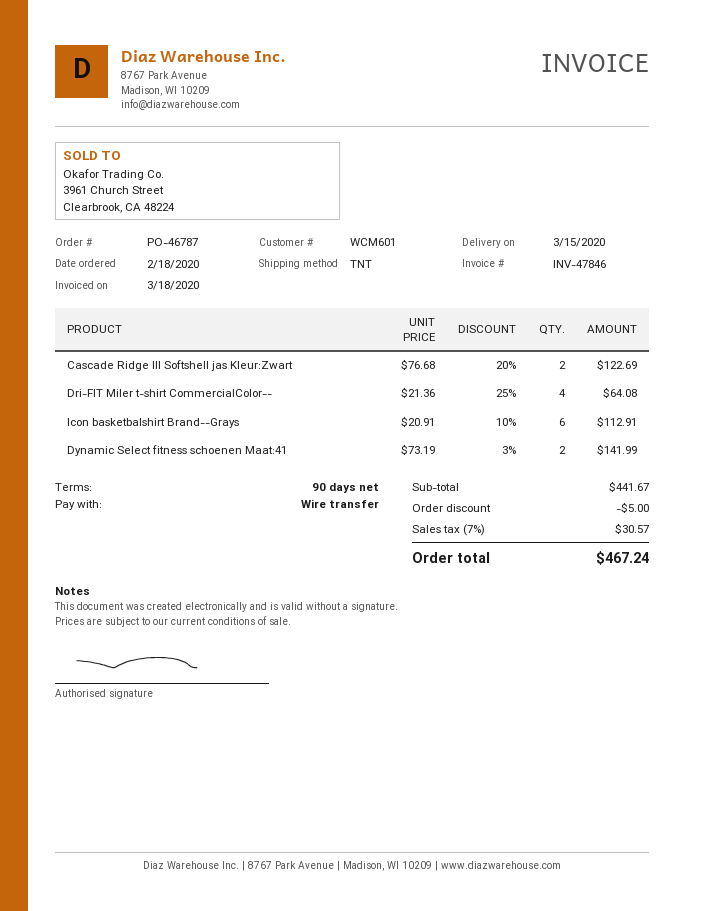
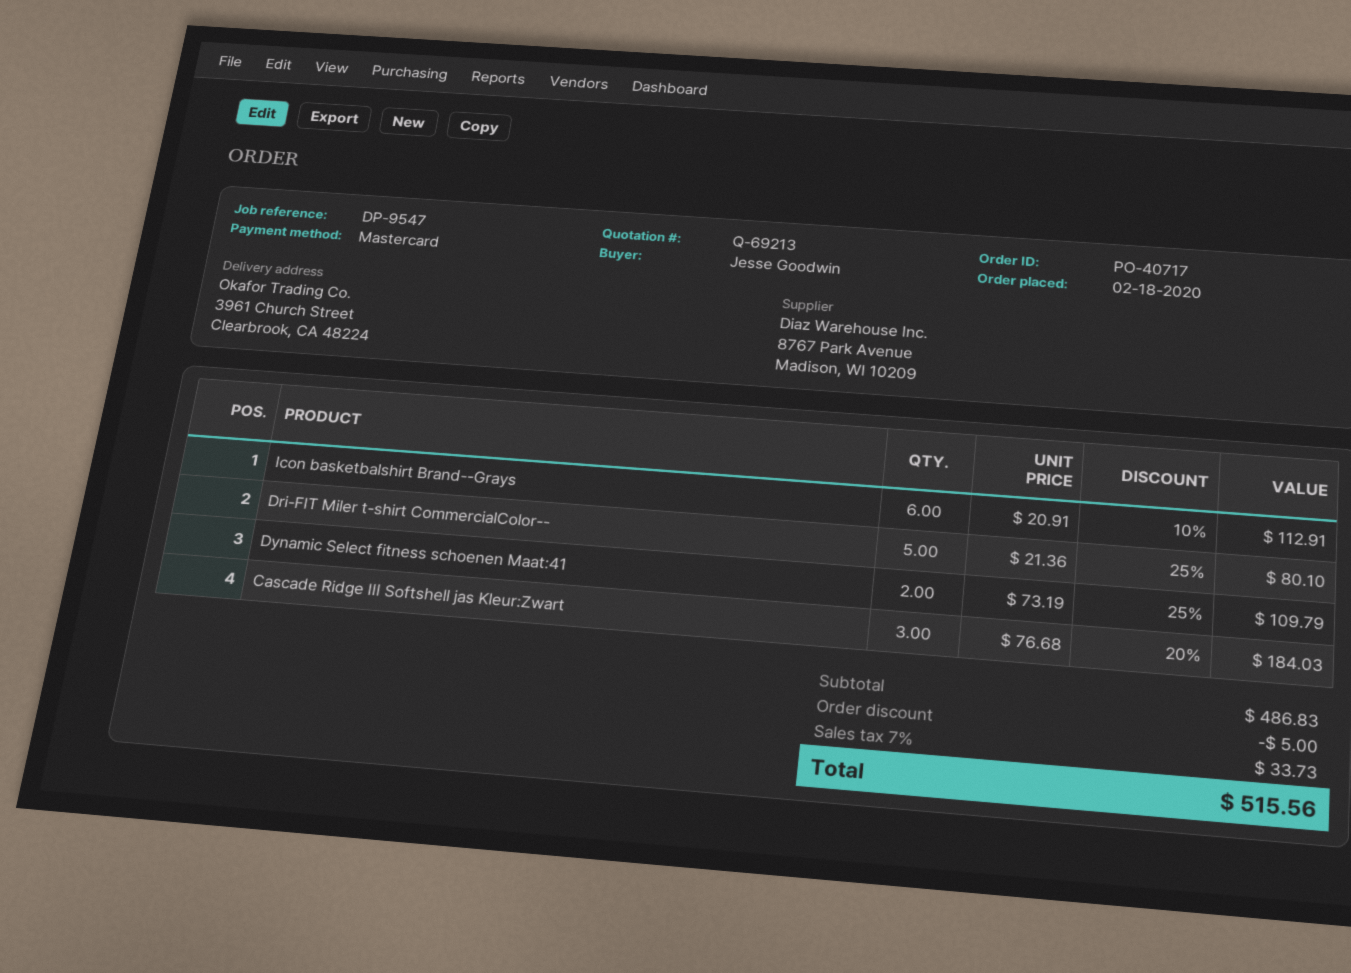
order number: PO-46787 -> PO-40717
payment method: bank transfer -> Mastercard
Cascade Ridge III Softshell jas Kleur:Zwart: 2 x 76.68 - 20% = 122.69 -> 3 x 76.68 - 20% = 184.03
Dri-FIT Miler t-shirt CommercialColor--: 4 x 21.36 - 25% = 64.08 -> 5 x 21.36 - 25% = 80.10
Dynamic Select fitness schoenen Maat:41: 2 x 73.19 - 3% = 141.99 -> 2 x 73.19 - 25% = 109.79
subtotal: 441.67 -> 486.83
tax: 7% = 30.57 -> 7% = 33.73
total: 467.24 -> 515.56

